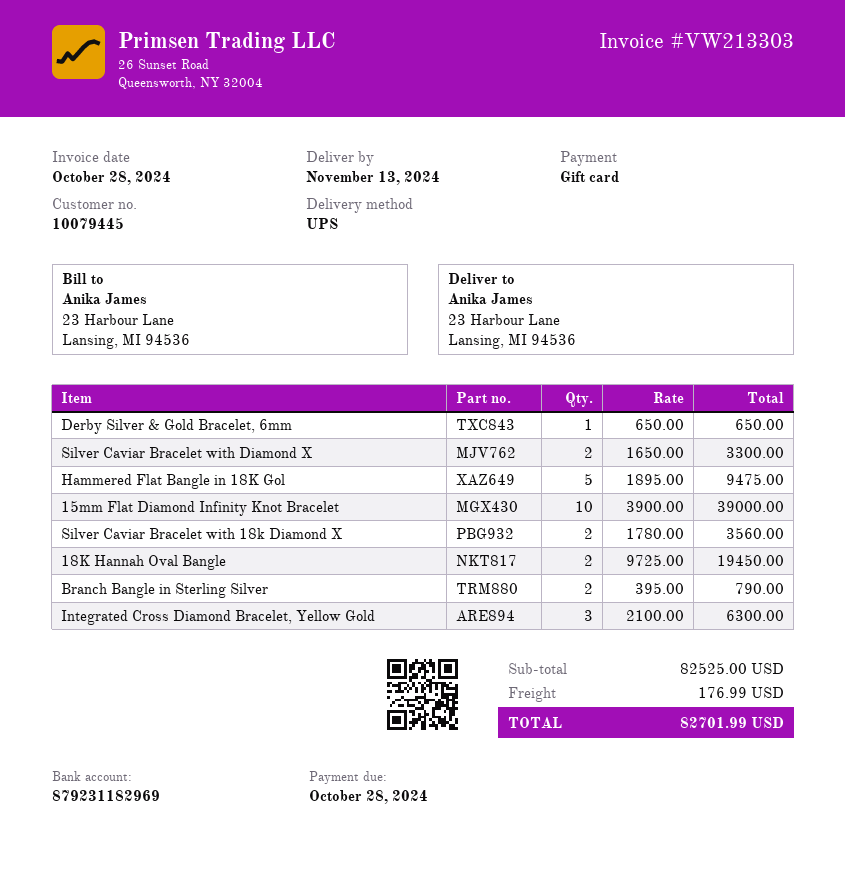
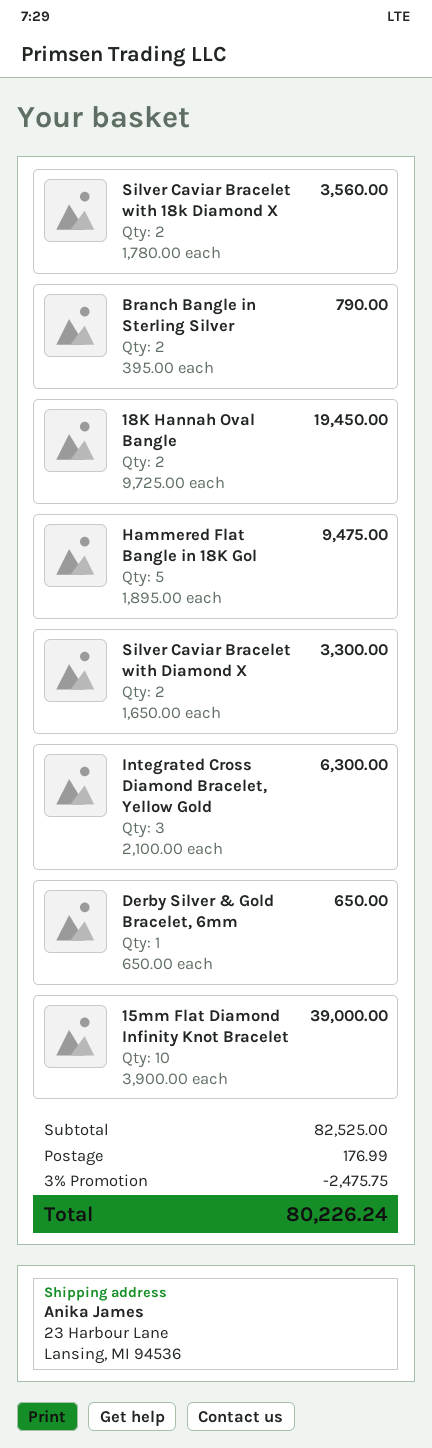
discount: none -> 3% = 2475.75
total: 82701.99 -> 80226.24

